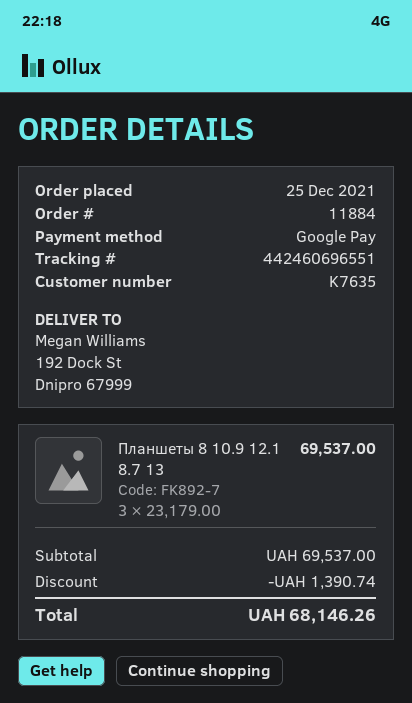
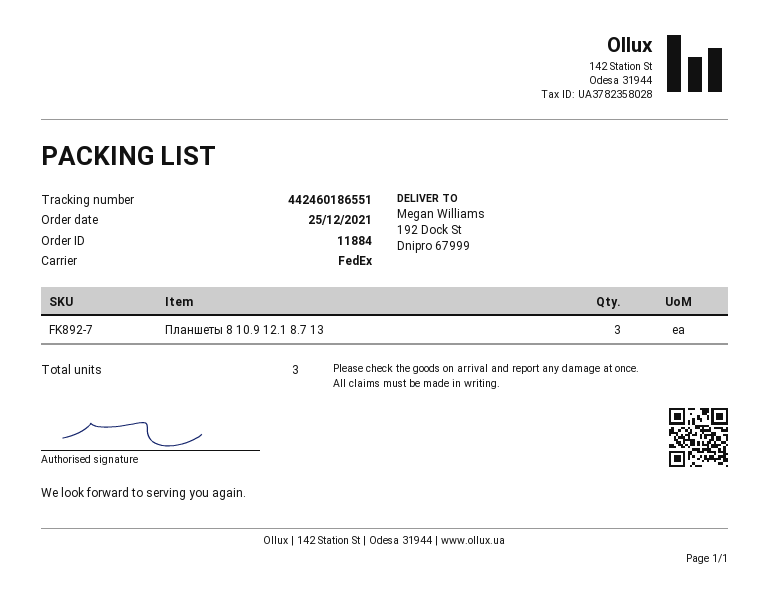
tracking number: 442460696551 -> 442460186551

